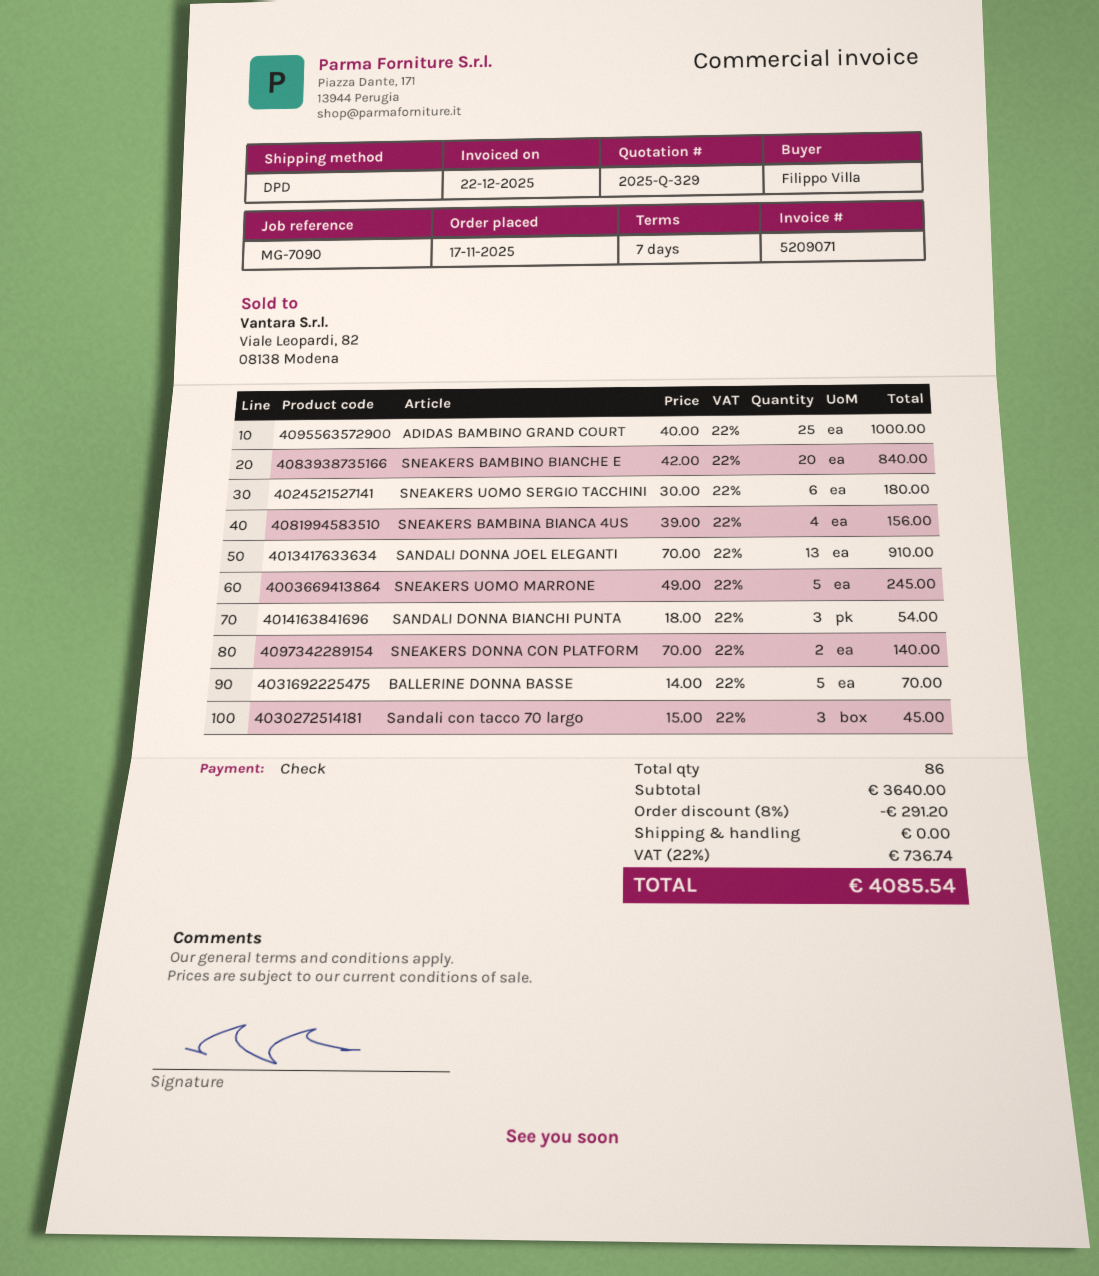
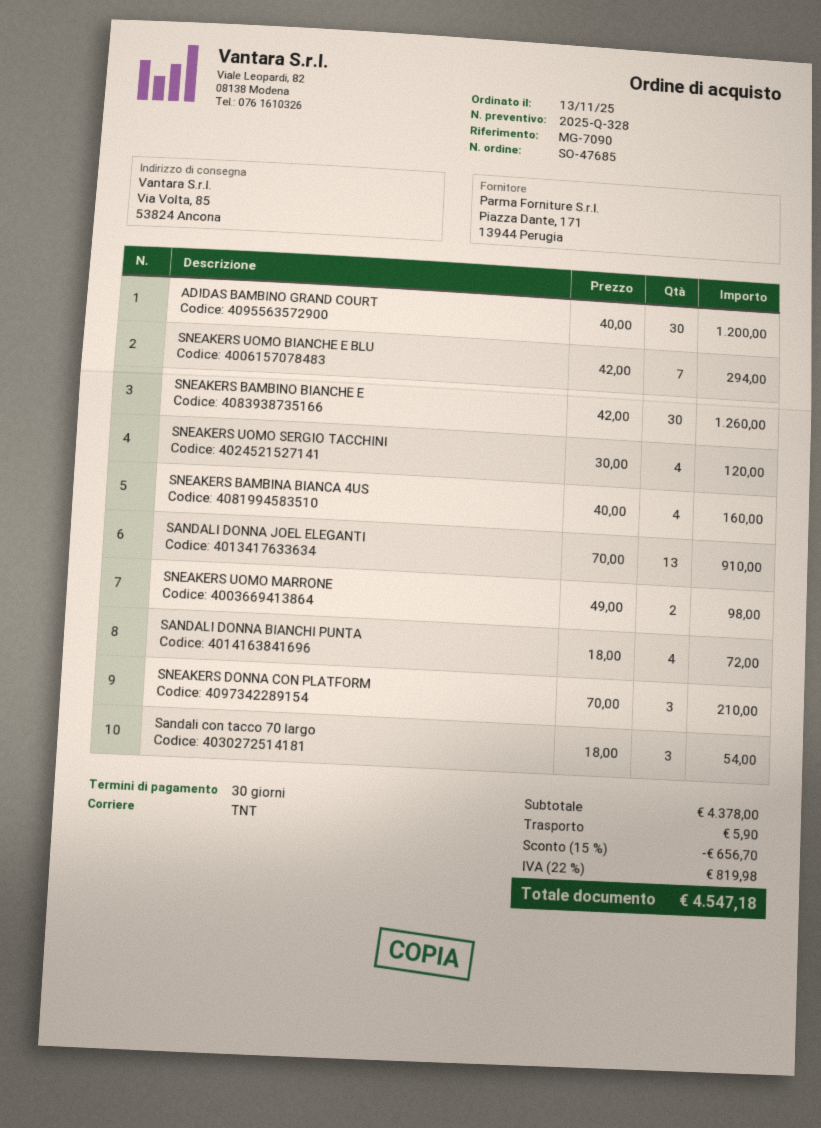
quote number: 2025-Q-329 -> 2025-Q-328
order date: 2025-11-17 -> 2025-11-13
payment terms: 7 days -> 30 days
shipping method: DPD -> TNT
ADIDAS BAMBINO GRAND COURT: 25 x 40.00 = 1000.00 -> 30 x 40.00 = 1200.00
SNEAKERS BAMBINO BIANCHE E: 20 x 42.00 = 840.00 -> 30 x 42.00 = 1260.00
SNEAKERS UOMO SERGIO TACCHINI: 6 x 30.00 = 180.00 -> 4 x 30.00 = 120.00
SNEAKERS BAMBINA BIANCA 4US: 4 x 39.00 = 156.00 -> 4 x 40.00 = 160.00
SNEAKERS UOMO MARRONE: 5 x 49.00 = 245.00 -> 2 x 49.00 = 98.00
SANDALI DONNA BIANCHI PUNTA: 3 x 18.00 = 54.00 -> 4 x 18.00 = 72.00
SNEAKERS DONNA CON PLATFORM: 2 x 70.00 = 140.00 -> 3 x 70.00 = 210.00
BALLERINE DONNA BASSE: 5 x 14.00 = 70.00 -> none
Sandali con tacco 70 largo: 3 x 15.00 = 45.00 -> 3 x 18.00 = 54.00
SNEAKERS UOMO BIANCHE E BLU: none -> 7 x 42.00 = 294.00
subtotal: 3640.00 -> 4378.00
discount: 8% = 291.20 -> 15% = 656.70
shipping: 0.00 -> 5.90
tax: 22% = 736.74 -> 22% = 819.98
total: 4085.54 -> 4547.18

